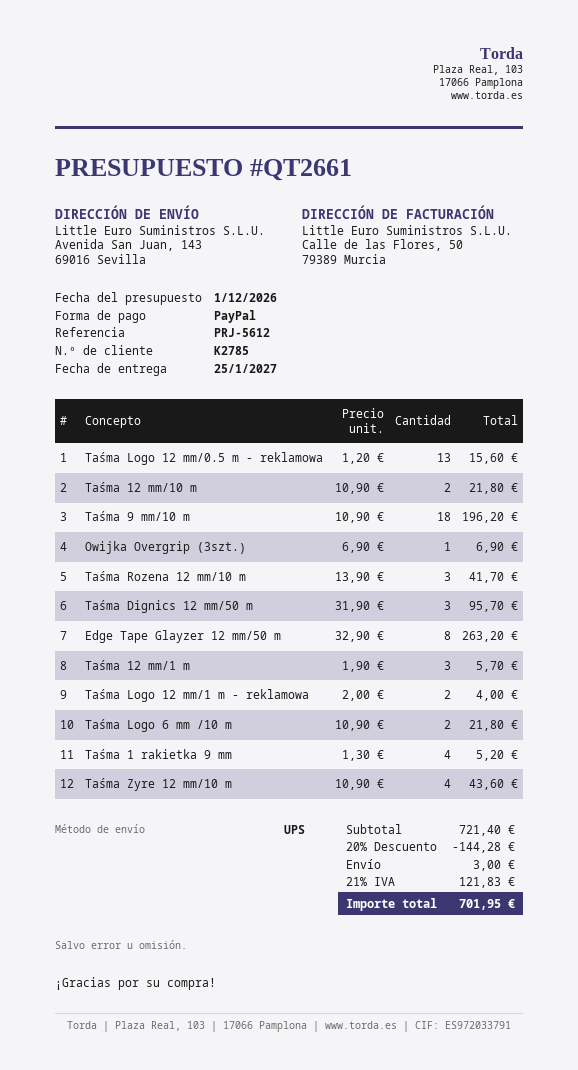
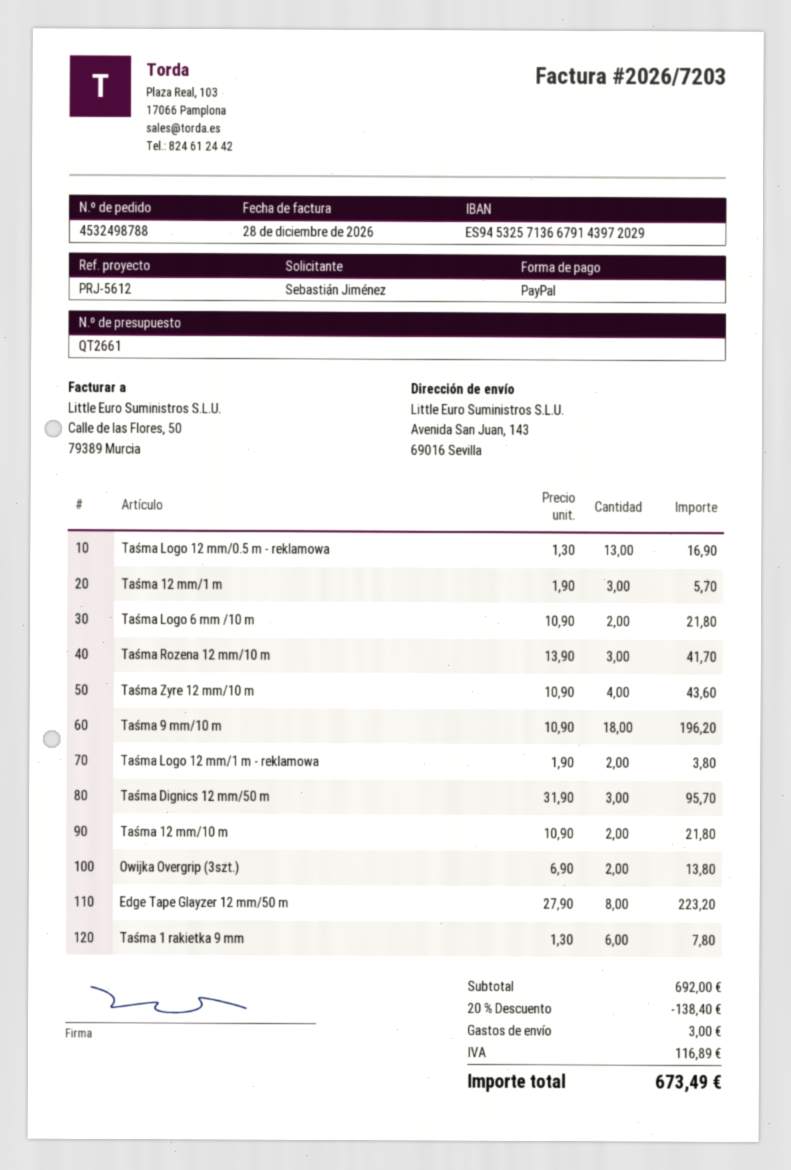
Taśma Logo 12 mm/0.5 m - reklamowa: 13 x 1.20 = 15.60 -> 13 x 1.30 = 16.90
Owijka Overgrip (3szt.): 1 x 6.90 = 6.90 -> 2 x 6.90 = 13.80
Edge Tape Glayzer 12 mm/50 m: 8 x 32.90 = 263.20 -> 8 x 27.90 = 223.20
Taśma Logo 12 mm/1 m - reklamowa: 2 x 2.00 = 4.00 -> 2 x 1.90 = 3.80
Taśma 1 rakietka 9 mm: 4 x 1.30 = 5.20 -> 6 x 1.30 = 7.80
subtotal: 721.40 -> 692.00
discount: 20% = 144.28 -> 20% = 138.40
tax: 121.83 -> 116.89
total: 701.95 -> 673.49

